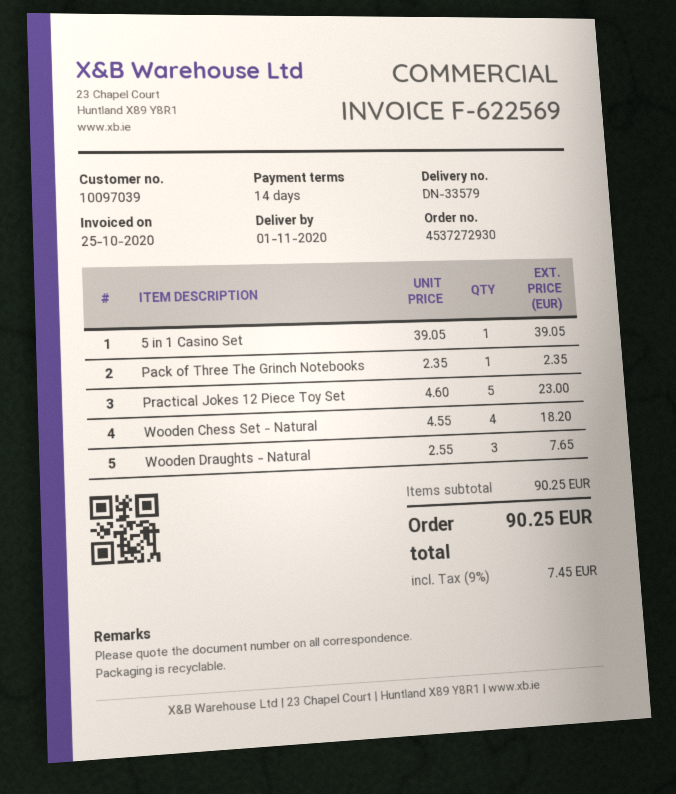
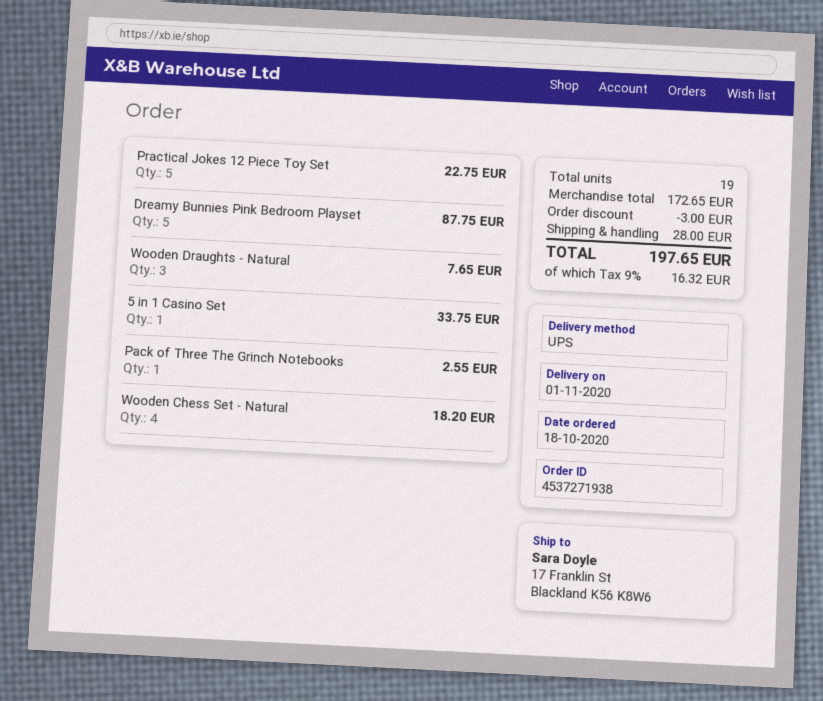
order number: 4537272930 -> 4537271938
5 in 1 Casino Set: 1 for 39.05 -> 1 for 33.75
Pack of Three The Grinch Notebooks: 1 for 2.35 -> 1 for 2.55
Practical Jokes 12 Piece Toy Set: 5 for 23.00 -> 5 for 22.75
Dreamy Bunnies Pink Bedroom Playset: none -> 5 for 87.75
subtotal: 90.25 -> 172.65
discount: none -> 3.00
shipping: none -> 28.00
tax: 9% = 7.45 -> 9% = 16.32
total: 90.25 -> 197.65

